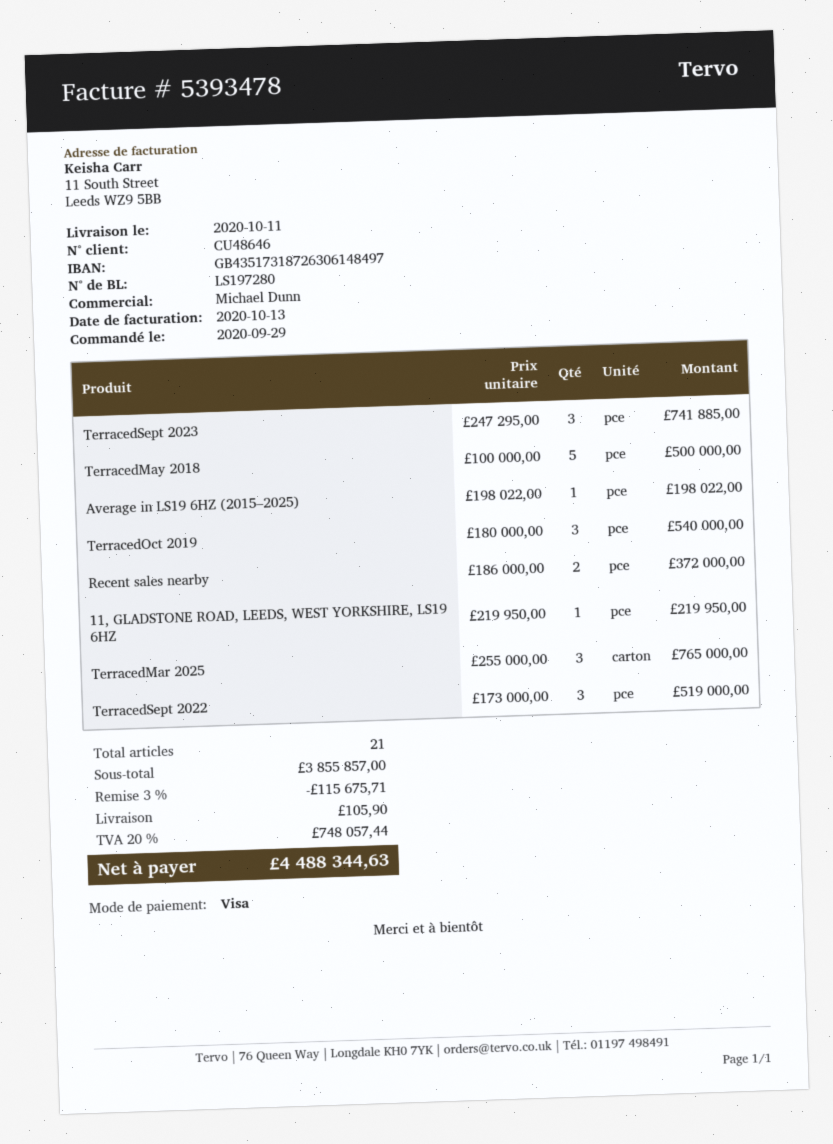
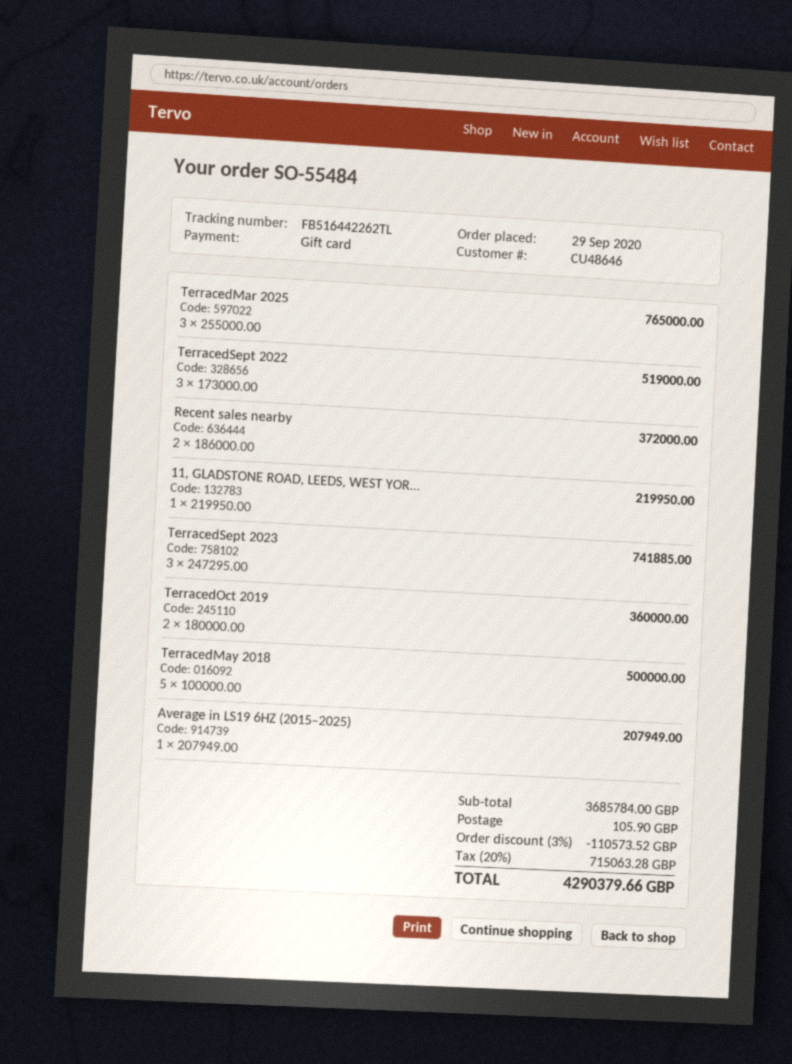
payment method: Visa -> gift card
Average in LS19 6HZ (2015–2025): 1 x 198022.00 = 198022.00 -> 1 x 207949.00 = 207949.00
TerracedOct 2019: 3 x 180000.00 = 540000.00 -> 2 x 180000.00 = 360000.00
subtotal: 3855857.00 -> 3685784.00
discount: 3% = 115675.71 -> 3% = 110573.52
tax: 20% = 748057.44 -> 20% = 715063.28
total: 4488344.63 -> 4290379.66

